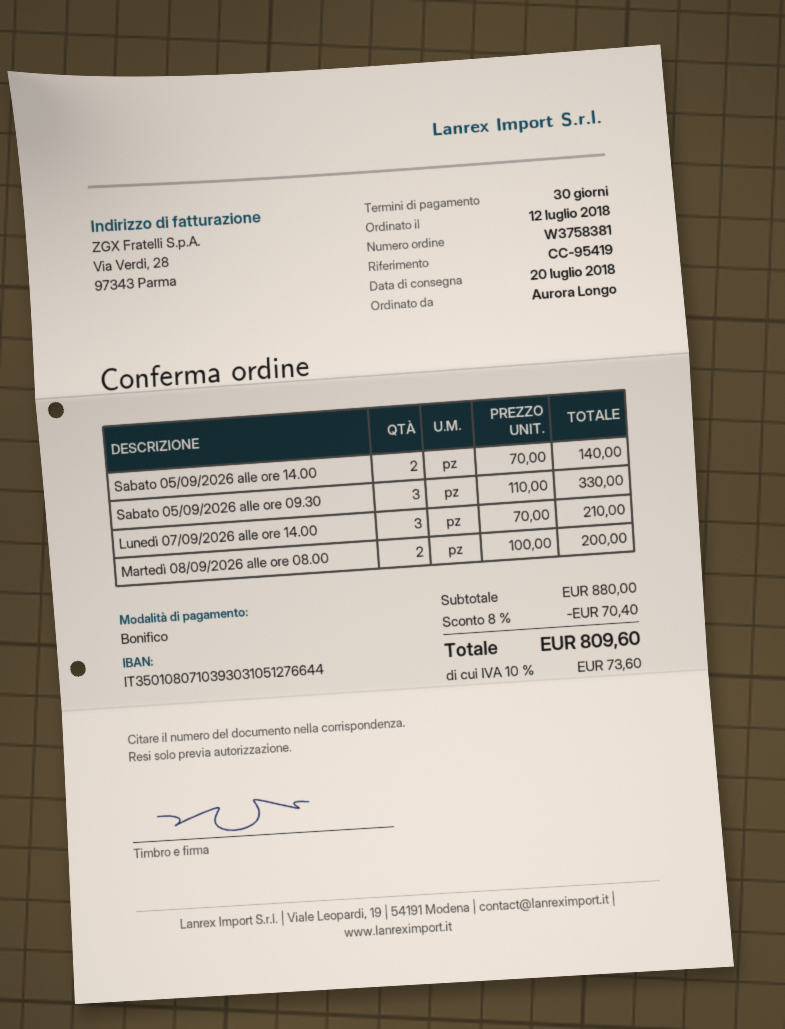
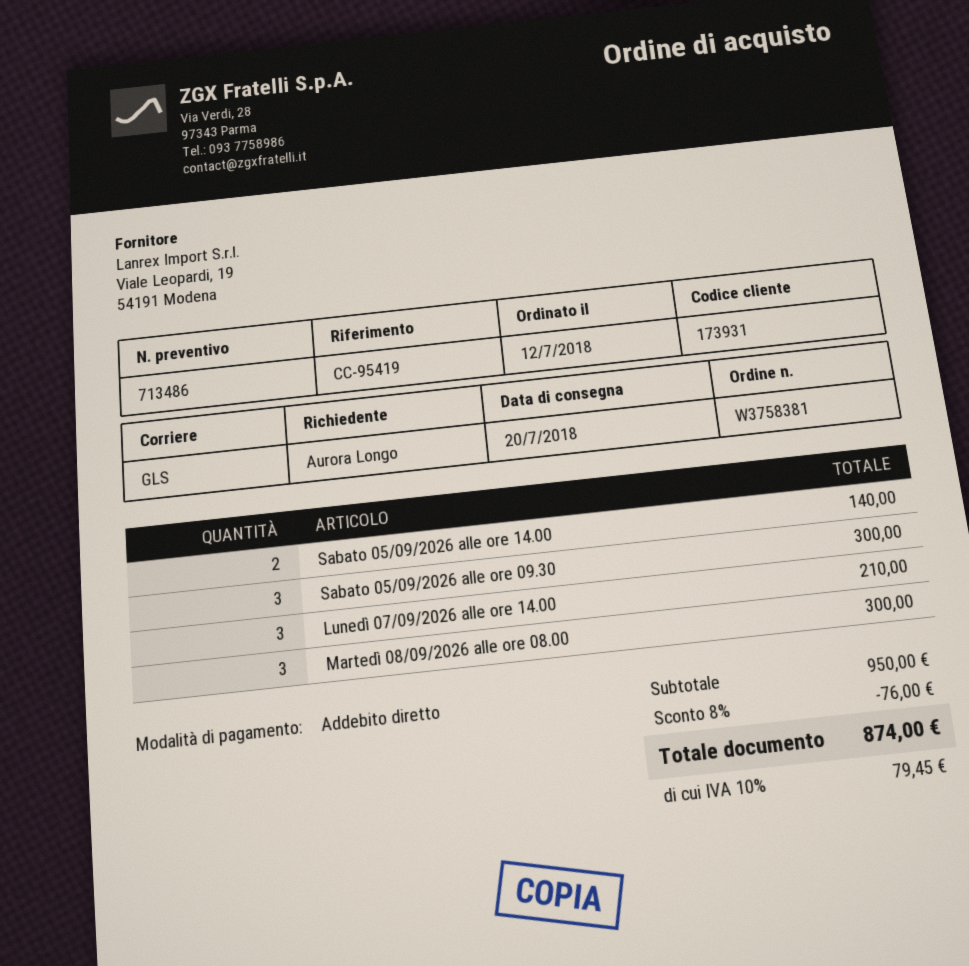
payment method: bank transfer -> direct debit
Sabato 05/09/2026 alle ore 09.30: 3 for 330.00 -> 3 for 300.00
Martedì 08/09/2026 alle ore 08.00: 2 for 200.00 -> 3 for 300.00
subtotal: 880.00 -> 950.00
discount: 8% = 70.40 -> 8% = 76.00
tax: 10% = 73.60 -> 10% = 79.45
total: 809.60 -> 874.00

